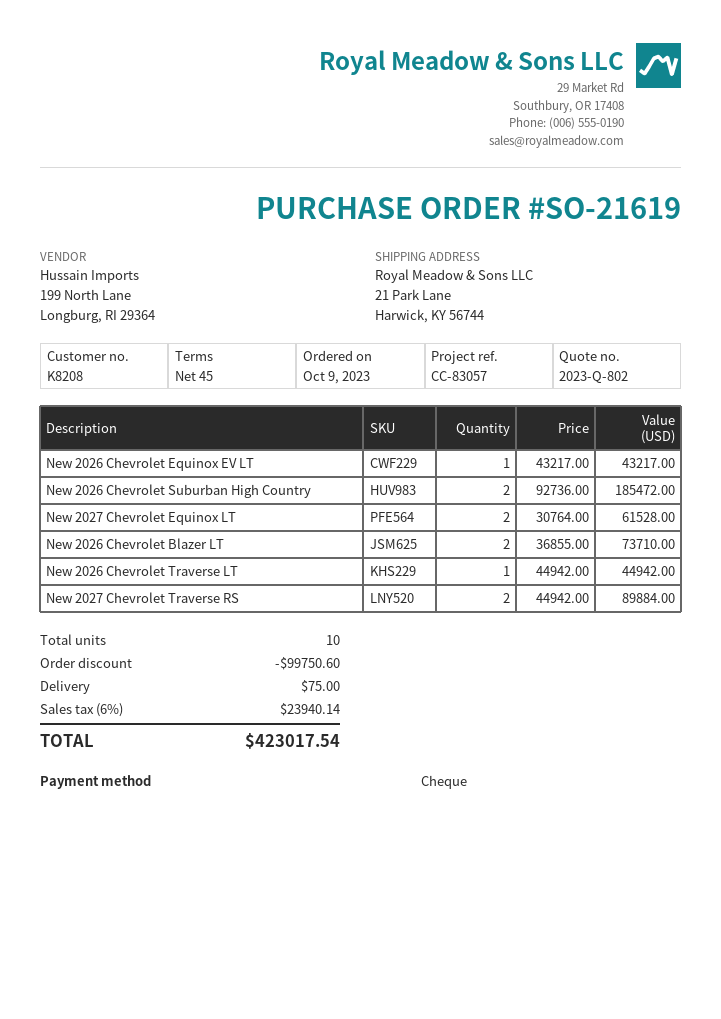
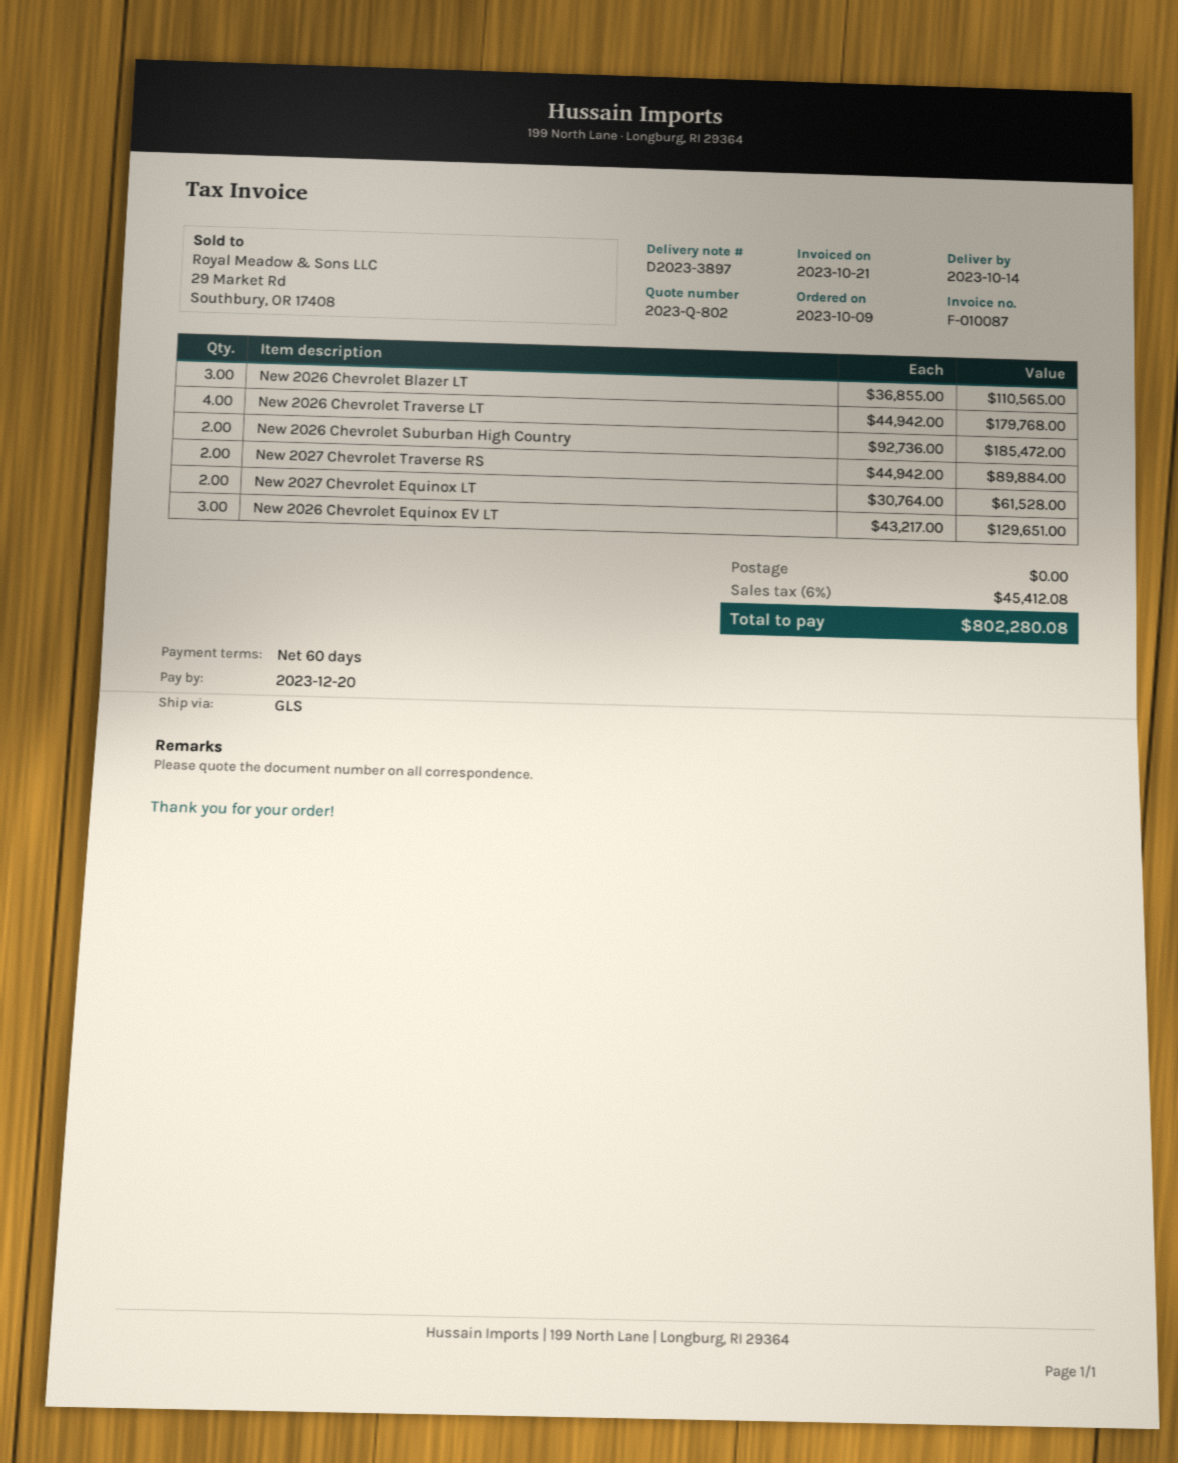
payment terms: 45 days -> 60 days
New 2026 Chevrolet Equinox EV LT: 1 x 43217.00 = 43217.00 -> 3 x 43217.00 = 129651.00
New 2026 Chevrolet Blazer LT: 2 x 36855.00 = 73710.00 -> 3 x 36855.00 = 110565.00
New 2026 Chevrolet Traverse LT: 1 x 44942.00 = 44942.00 -> 4 x 44942.00 = 179768.00
discount: 99750.60 -> none
shipping: 75.00 -> 0.00
tax: 6% = 23940.14 -> 6% = 45412.08
total: 423017.54 -> 802280.08

